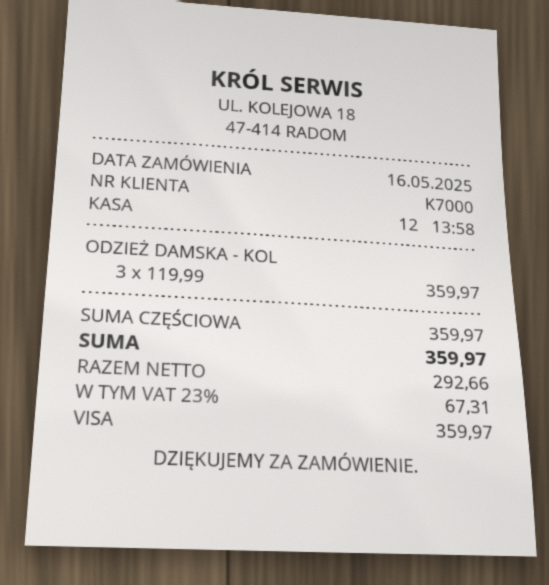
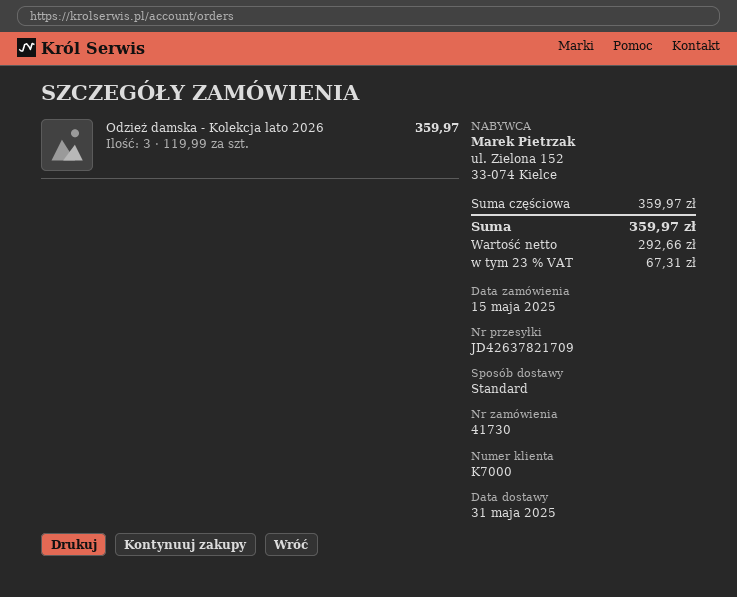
order date: 2025-05-16 -> 2025-05-15

